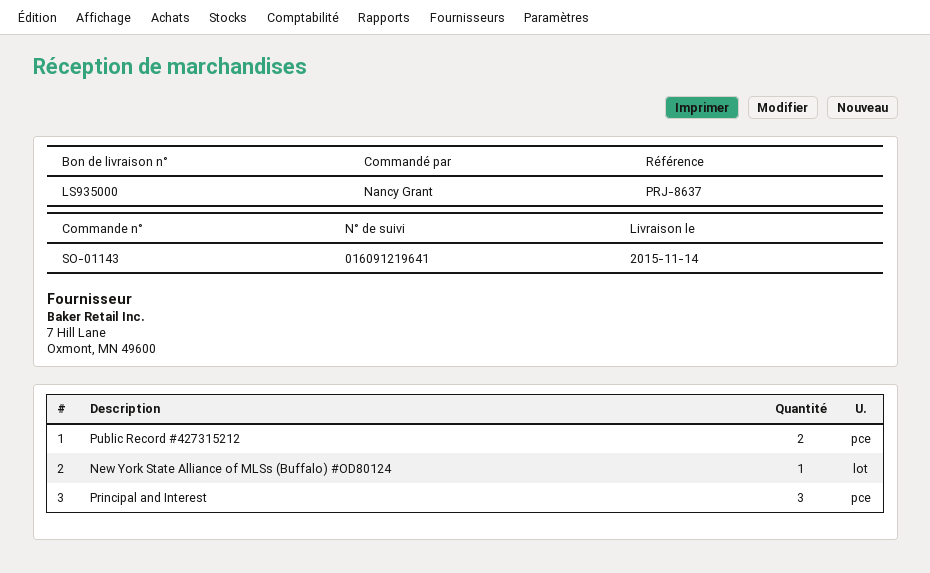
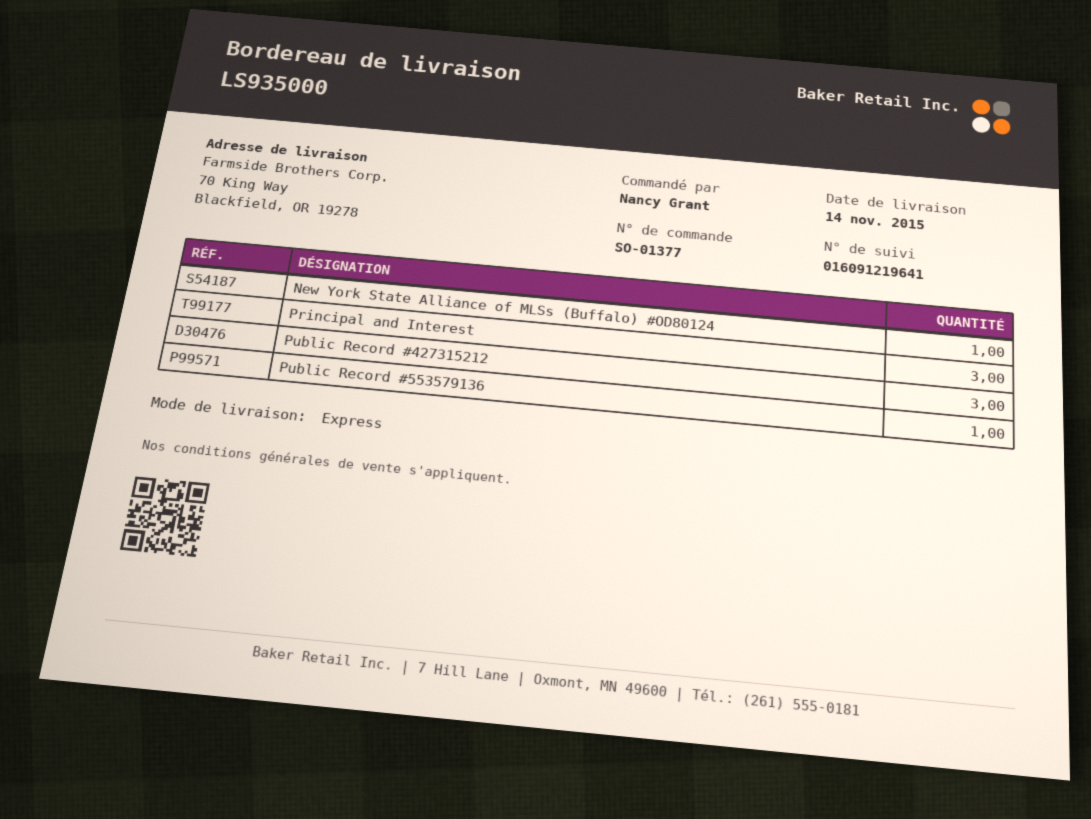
order number: SO-01143 -> SO-01377
Public Record #427315212: 2 -> 3
Public Record #553579136: none -> 1

